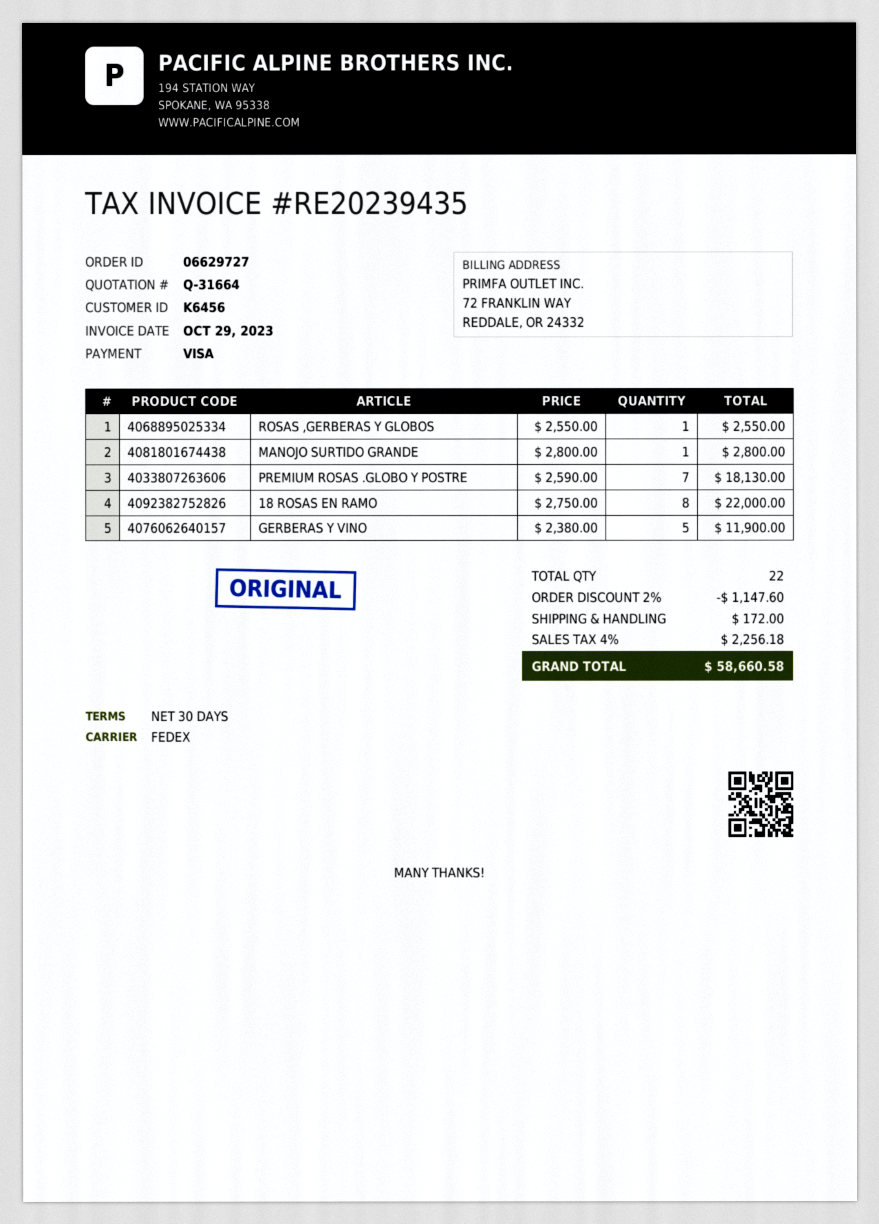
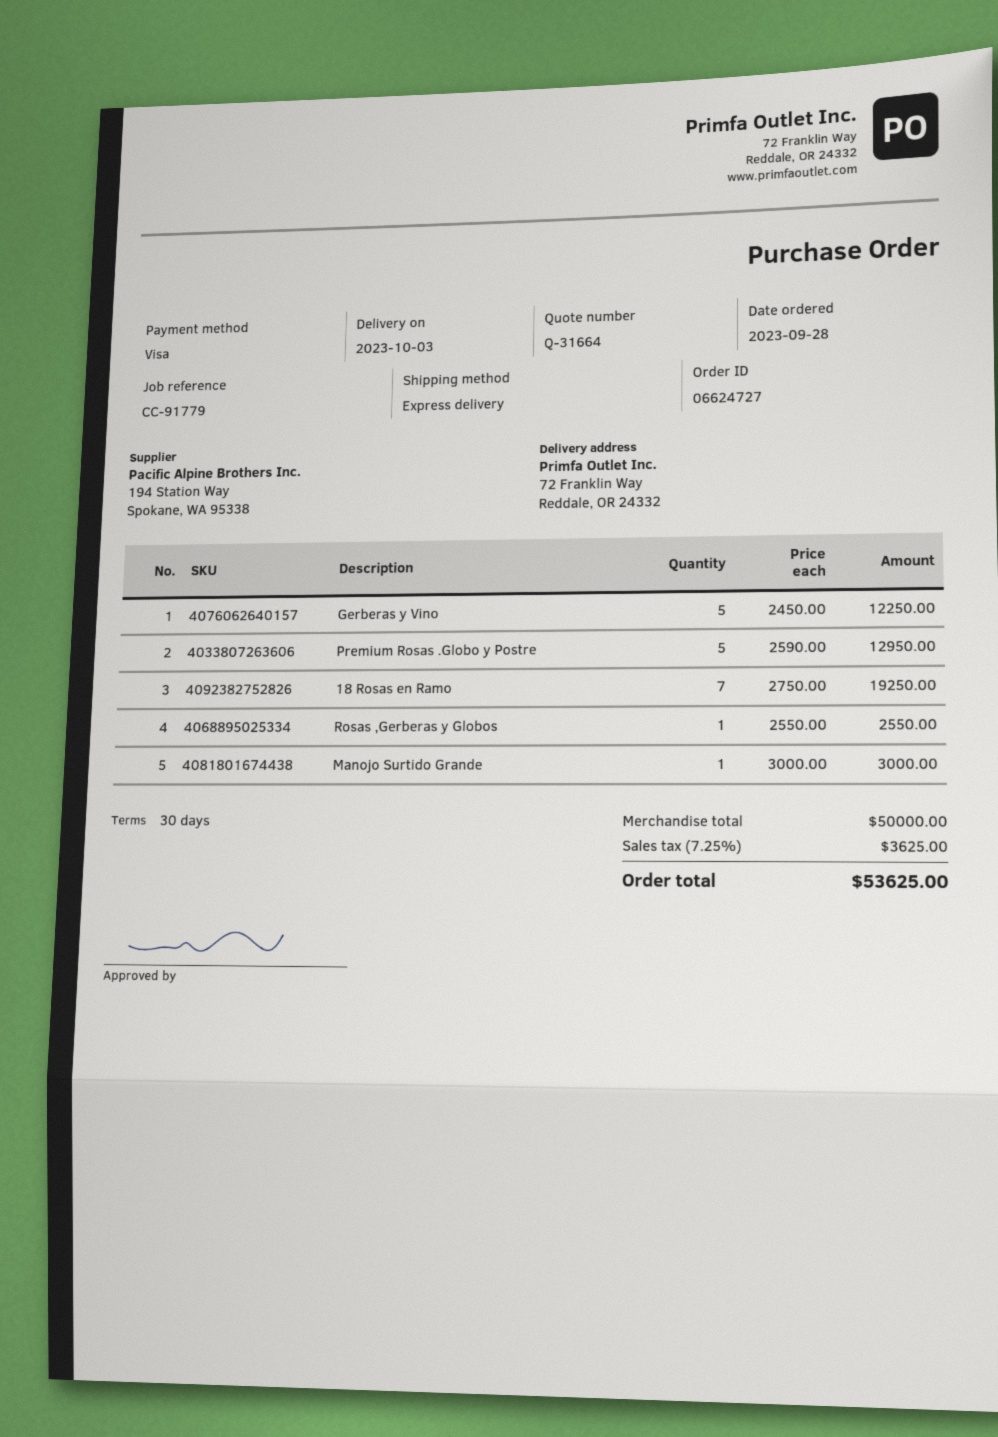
order number: 06629727 -> 06624727
shipping method: FedEx -> express
MANOJO SURTIDO GRANDE: 1 x 2800.00 = 2800.00 -> 1 x 3000.00 = 3000.00
PREMIUM ROSAS .GLOBO Y POSTRE: 7 x 2590.00 = 18130.00 -> 5 x 2590.00 = 12950.00
18 ROSAS EN RAMO: 8 x 2750.00 = 22000.00 -> 7 x 2750.00 = 19250.00
GERBERAS Y VINO: 5 x 2380.00 = 11900.00 -> 5 x 2450.00 = 12250.00
discount: 2% = 1147.60 -> none
shipping: 172.00 -> none
tax: 4% = 2256.18 -> 7.25% = 3625.00
total: 58660.58 -> 53625.00

